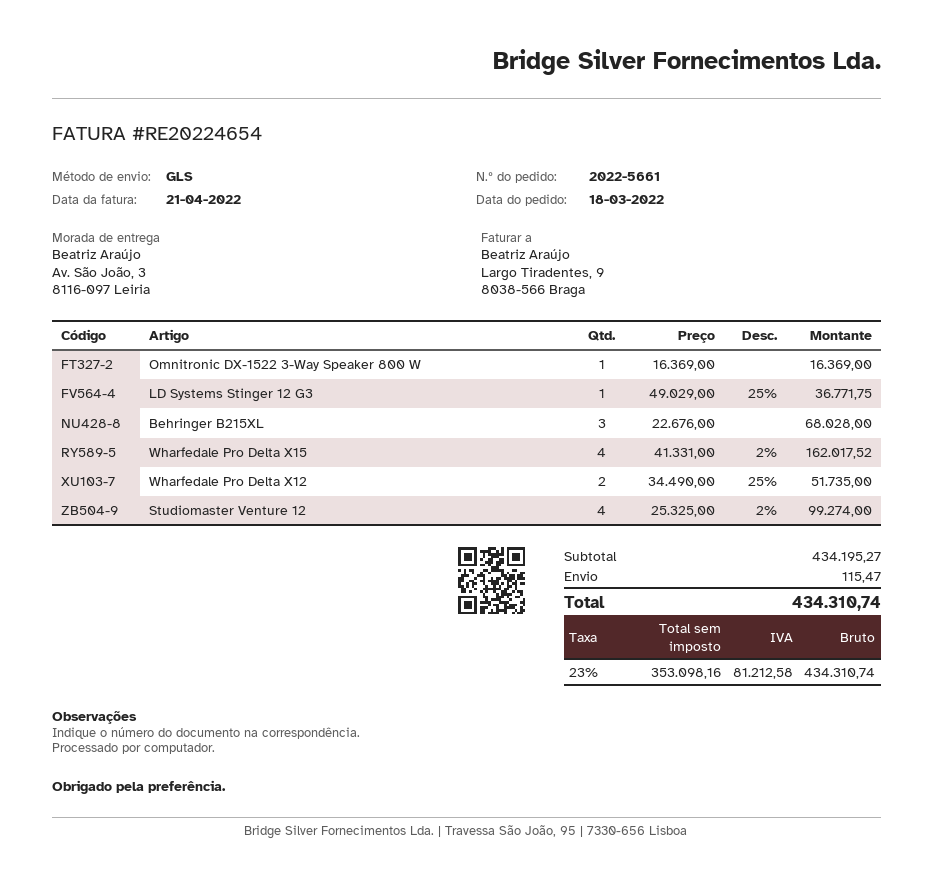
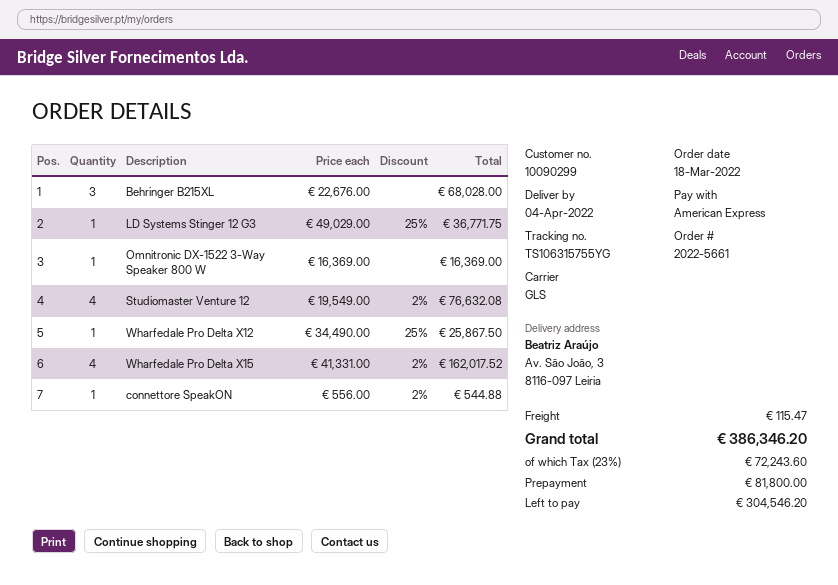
Wharfedale Pro Delta X12: 2 x 34490.00 - 25% = 51735.00 -> 1 x 34490.00 - 25% = 25867.50
Studiomaster Venture 12: 4 x 25325.00 - 2% = 99274.00 -> 4 x 19549.00 - 2% = 76632.08
connettore SpeakON: none -> 1 x 556.00 - 2% = 544.88
tax: 23% = 81212.58 -> 23% = 72243.60
total: 434310.74 -> 386346.20

